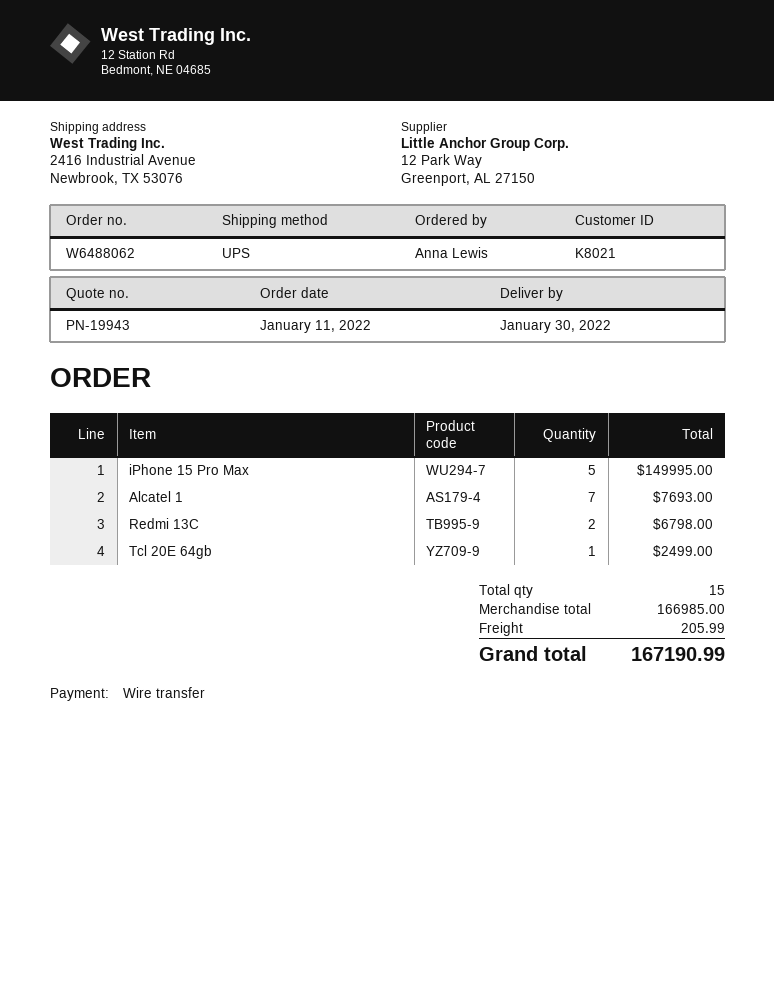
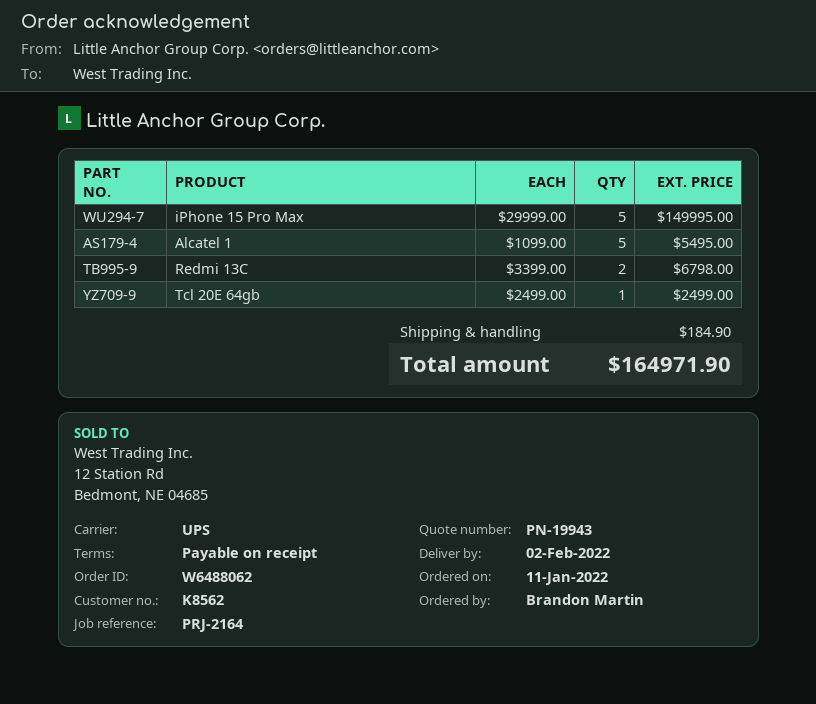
delivery date: 2022-01-30 -> 2022-02-02
customer number: K8021 -> K8562
ordered by: Anna Lewis -> Brandon Martin
Alcatel 1: 7 for 7693.00 -> 5 for 5495.00
shipping: 205.99 -> 184.90
total: 167190.99 -> 164971.90

